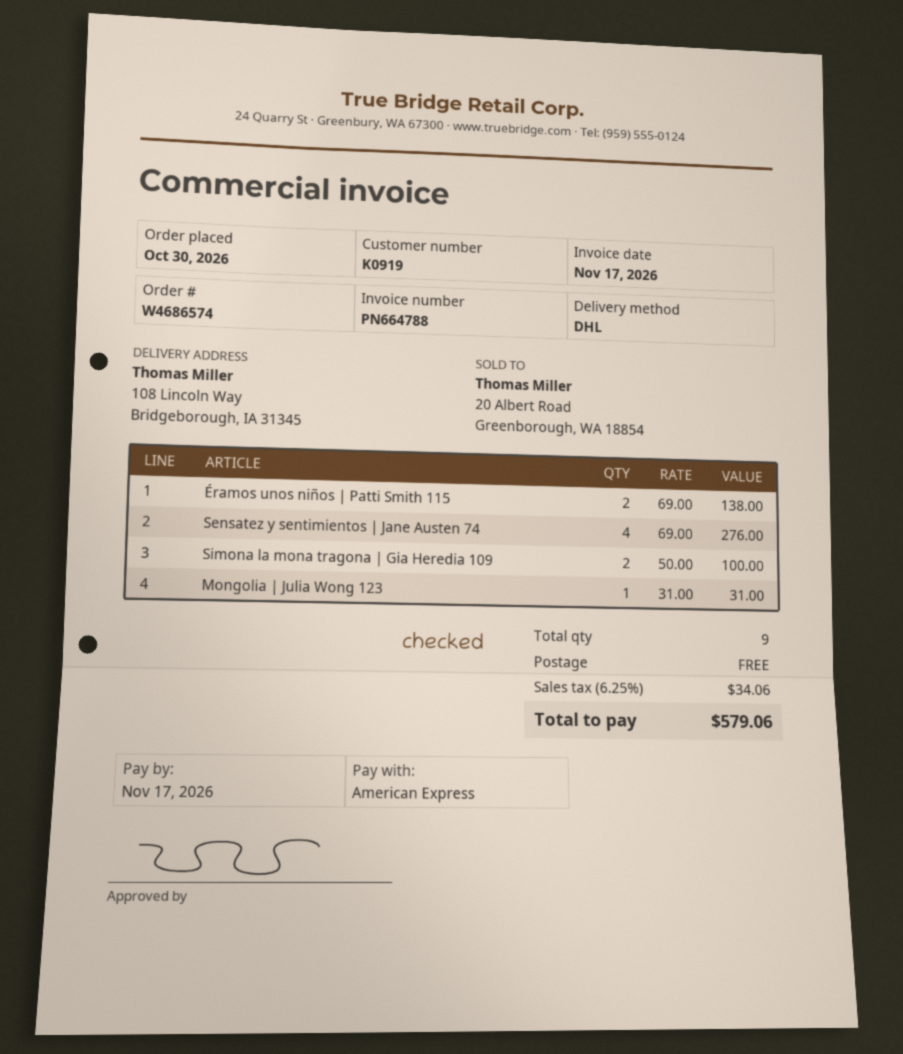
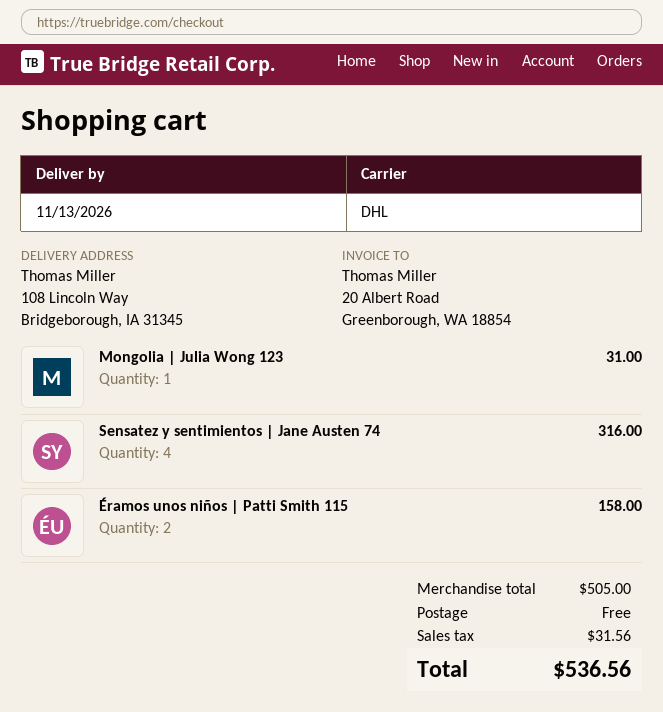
Éramos unos niños | Patti Smith 115: 2 for 138.00 -> 2 for 158.00
Sensatez y sentimientos | Jane Austen 74: 4 for 276.00 -> 4 for 316.00
Simona la mona tragona | Gia Heredia 109: 2 for 100.00 -> none
tax: 34.06 -> 31.56
total: 579.06 -> 536.56

